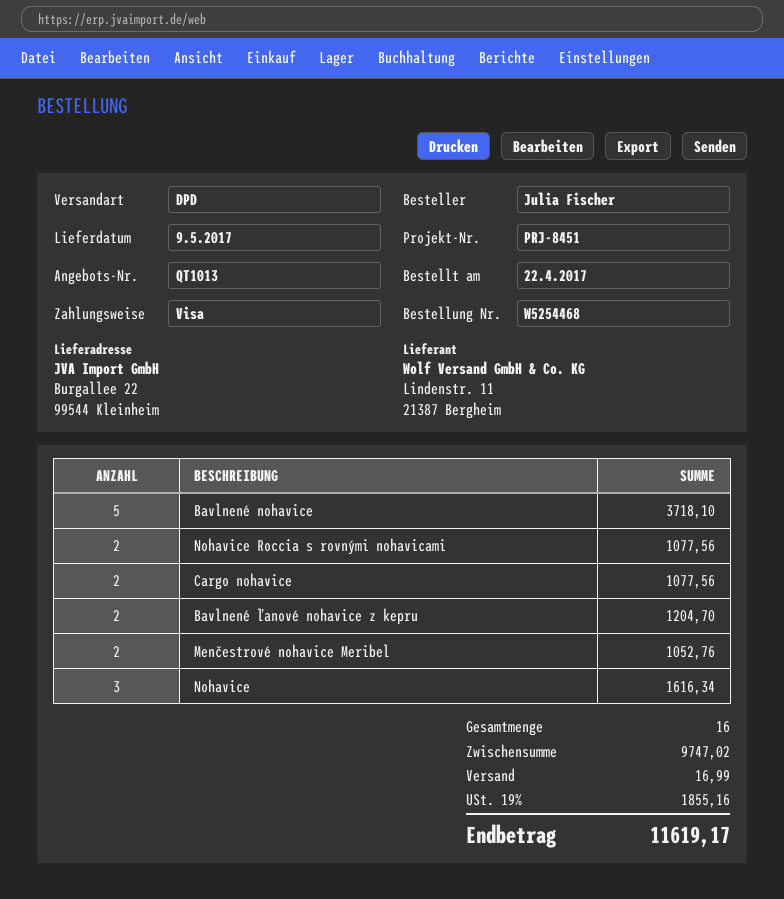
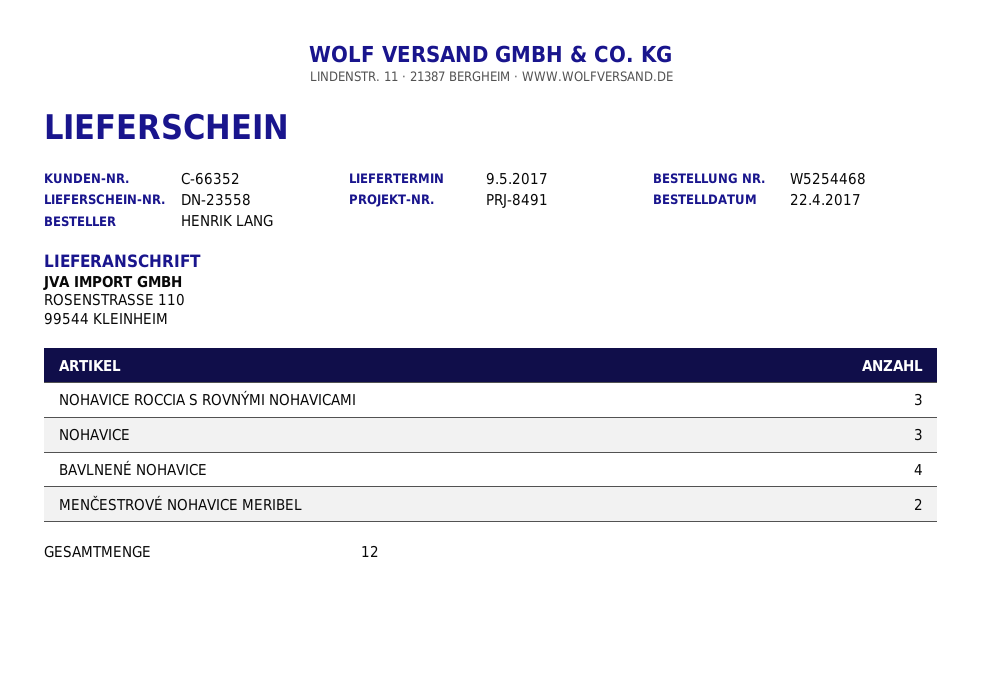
reference: PRJ-8451 -> PRJ-8491
ordered by: Julia Fischer -> HENRIK LANG
ship to: Burgallee 22, 99544 Kleinheim -> ROSENSTRASSE 110, 99544 KLEINHEIM
Bavlnené nohavice: 5 -> 4
Nohavice Roccia s rovnými nohavicami: 2 -> 3
Cargo nohavice: 2 -> none
Bavlnené ľanové nohavice z kepru: 2 -> none
total quantity: 16 -> 12

